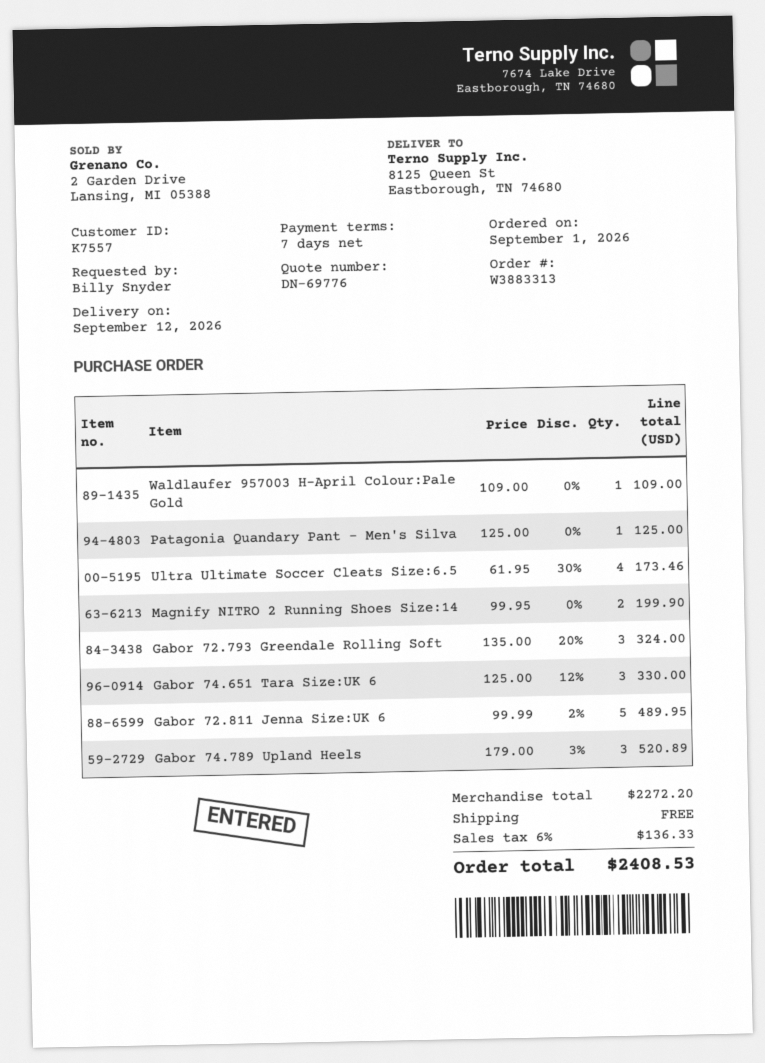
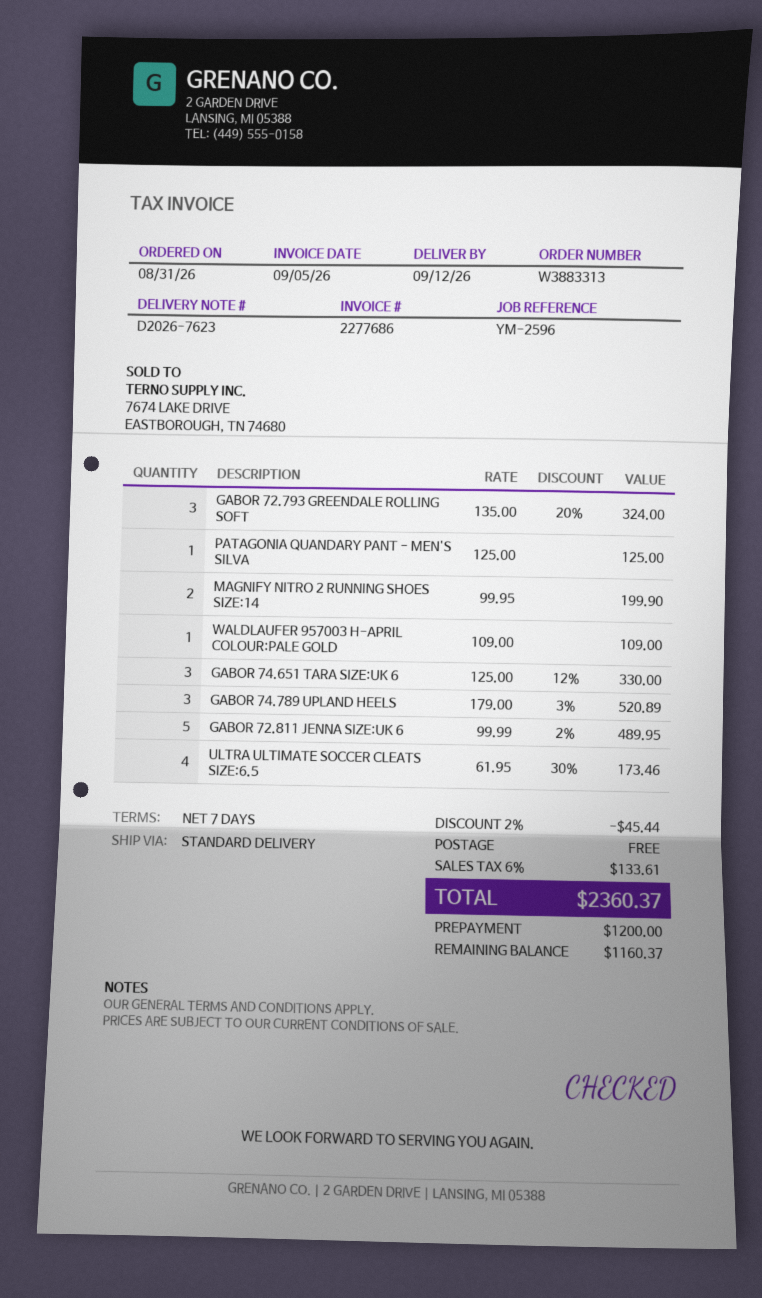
order date: 2026-09-01 -> 2026-08-31
discount: none -> 2% = 45.44
tax: 6% = 136.33 -> 6% = 133.61
total: 2408.53 -> 2360.37

